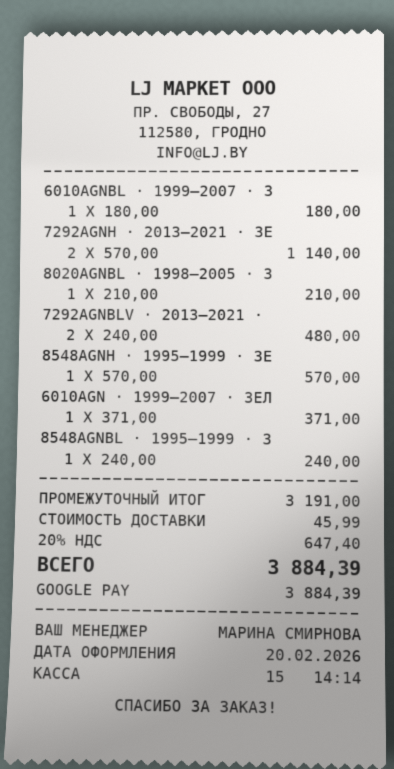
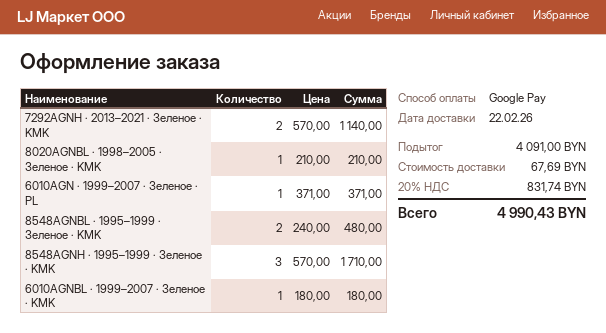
7292AGNBLV · 2013–2021 ·: 2 x 240.00 = 480.00 -> none
8548AGNH · 1995–1999 · ЗЕ: 1 x 570.00 = 570.00 -> 3 x 570.00 = 1710.00
8548AGNBL · 1995–1999 · З: 1 x 240.00 = 240.00 -> 2 x 240.00 = 480.00
subtotal: 3191.00 -> 4091.00
shipping: 45.99 -> 67.69
tax: 20% = 647.40 -> 20% = 831.74
total: 3884.39 -> 4990.43

